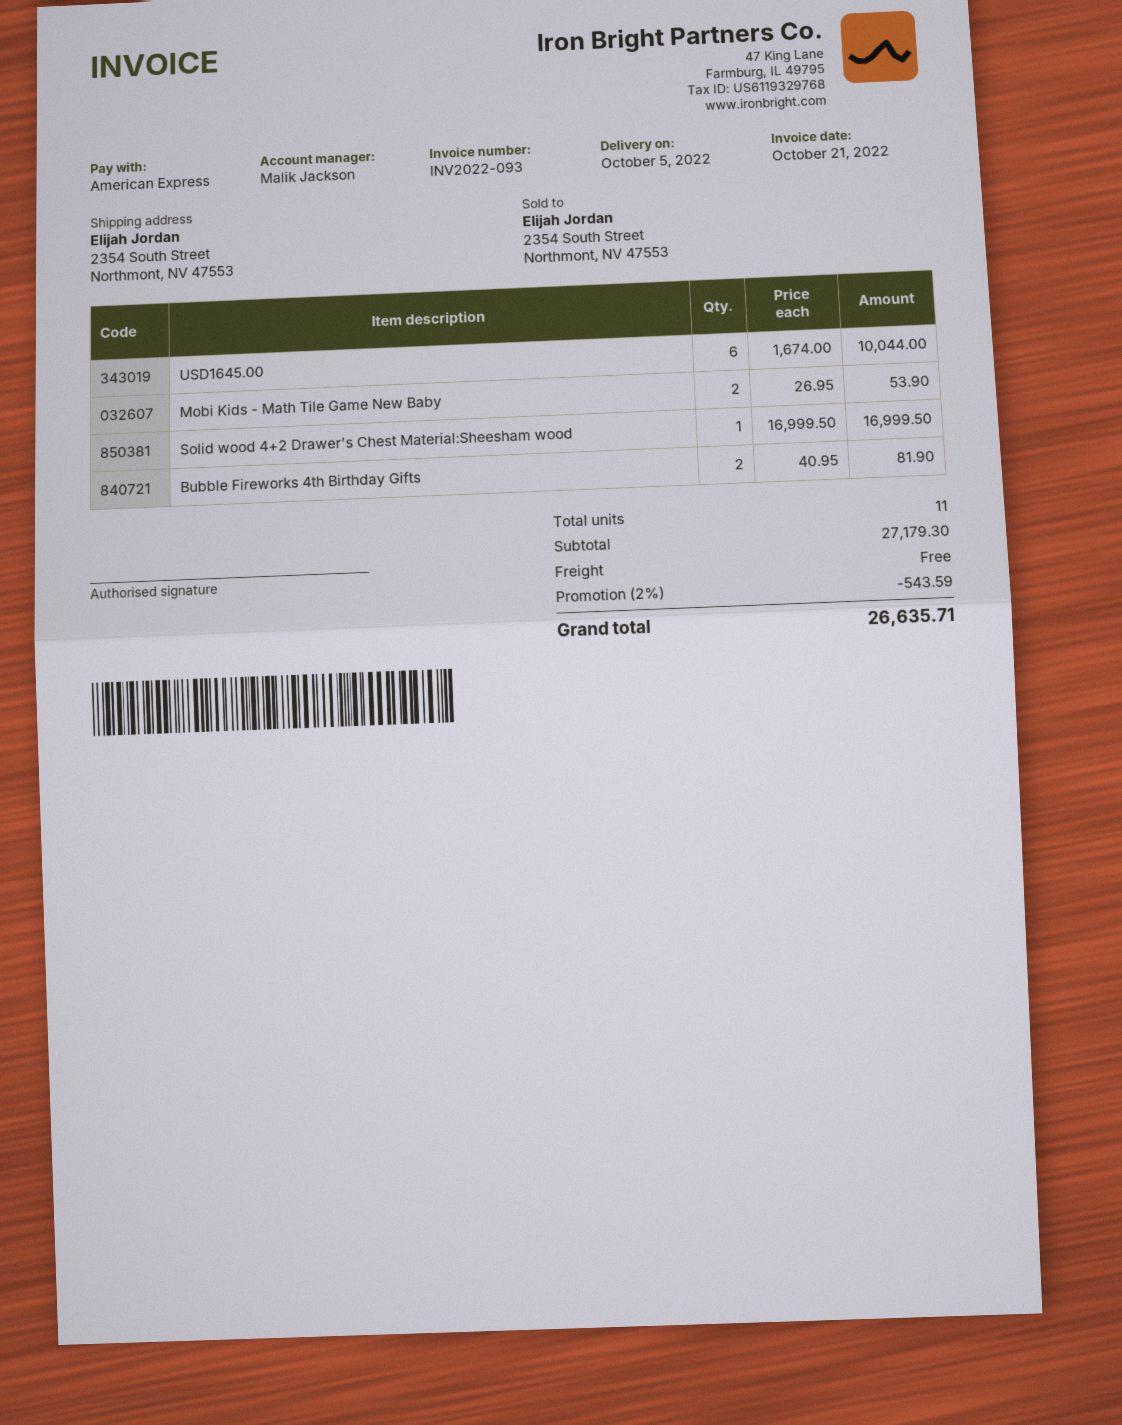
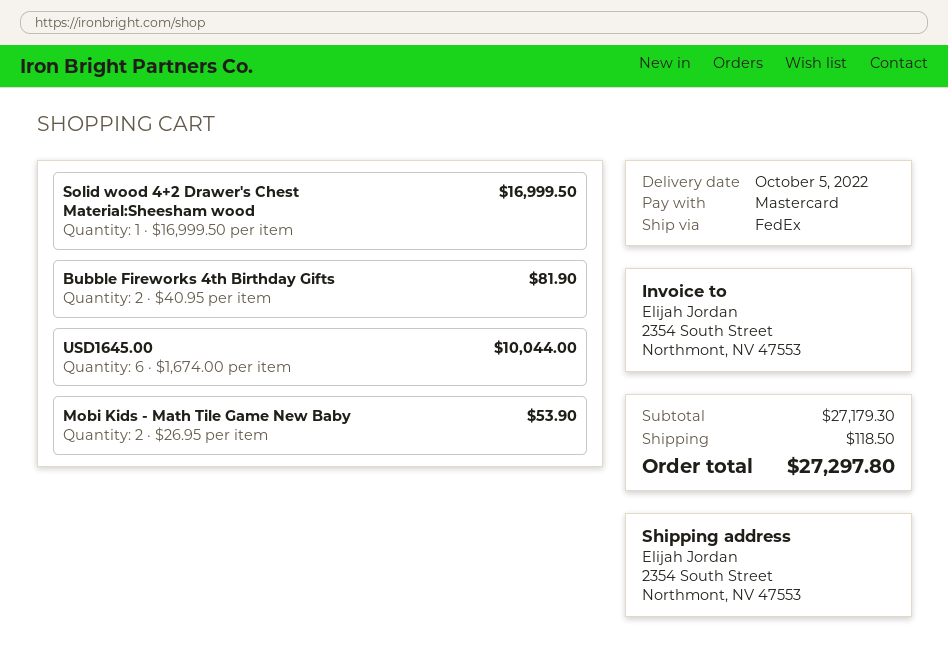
payment method: American Express -> Mastercard
discount: 2% = 543.59 -> none
shipping: 0.00 -> 118.50
total: 26635.71 -> 27297.80

